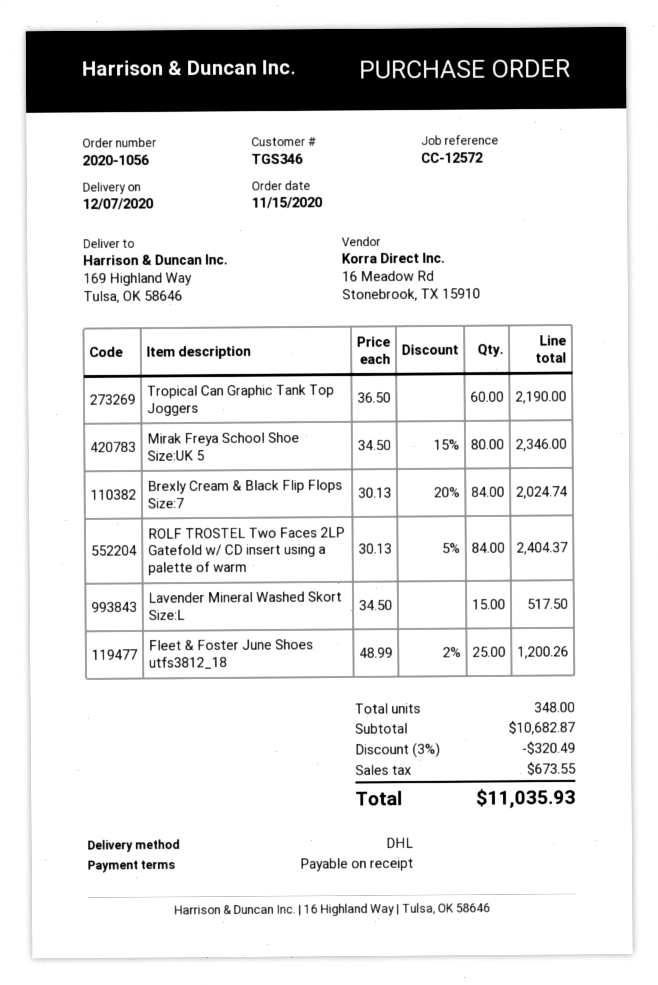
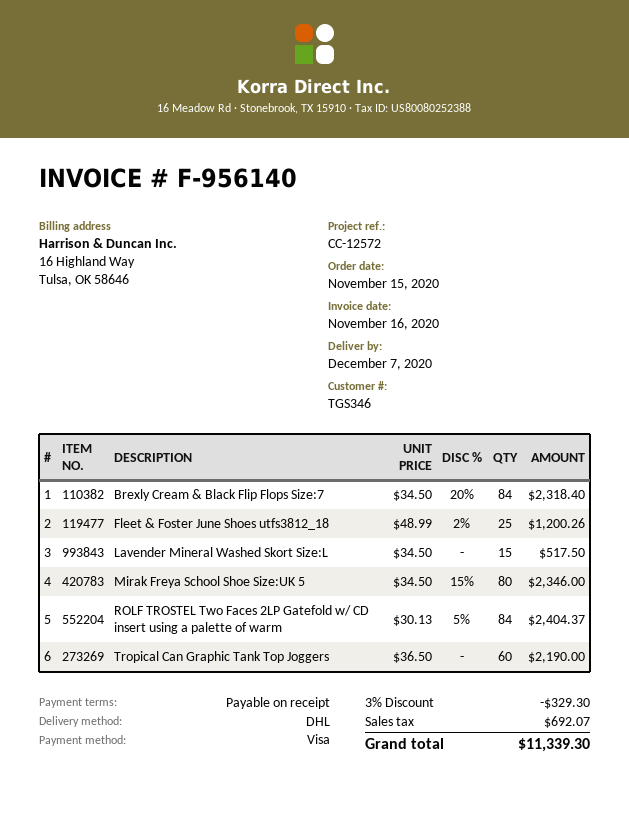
Brexly Cream & Black Flip Flops Size:7: 84 x 30.13 - 20% = 2024.74 -> 84 x 34.50 - 20% = 2318.40
discount: 3% = 320.49 -> 3% = 329.30
tax: 673.55 -> 692.07
total: 11035.93 -> 11339.30

